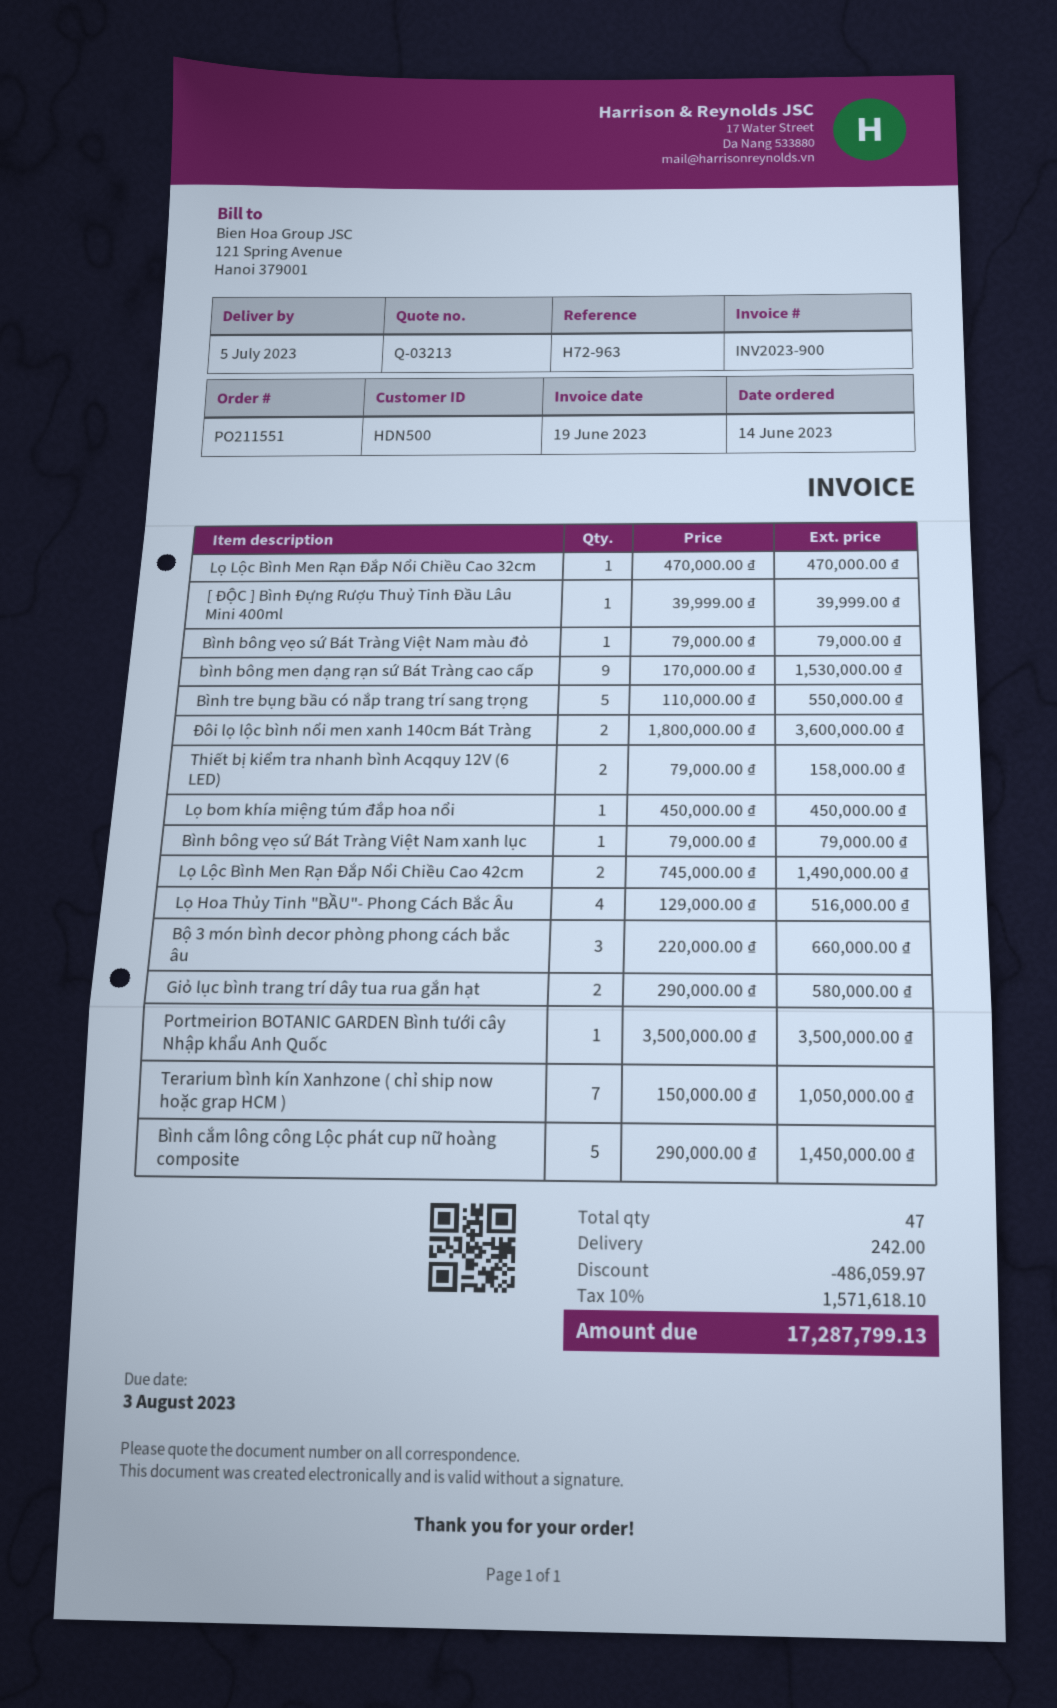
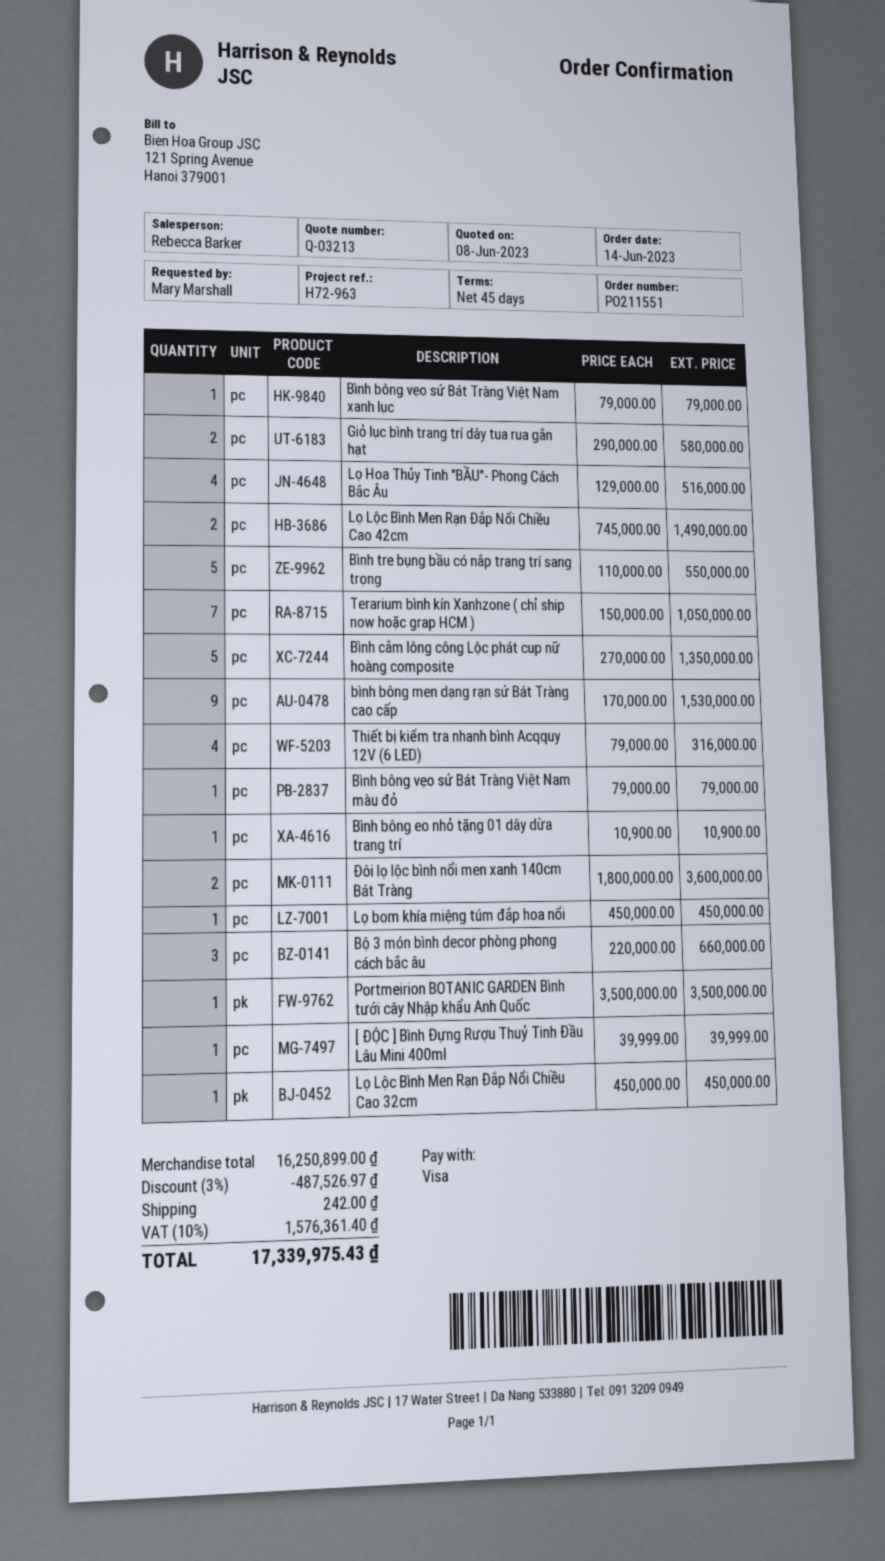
Lọ Lộc Bình Men Rạn Đắp Nổi Chiều Cao 32cm: 1 x 470000.00 = 470000.00 -> 1 x 450000.00 = 450000.00
Thiết bị kiểm tra nhanh bình Acqquy 12V (6 LED): 2 x 79000.00 = 158000.00 -> 4 x 79000.00 = 316000.00
Bình cắm lông công Lộc phát cup nữ hoàng composite: 5 x 290000.00 = 1450000.00 -> 5 x 270000.00 = 1350000.00
Bình bông eo nhỏ tặng 01 dây dừa trang trí: none -> 1 x 10900.00 = 10900.00
discount: 486059.97 -> 487526.97
tax: 10% = 1571618.10 -> 10% = 1576361.40
total: 17287799.13 -> 17339975.43

